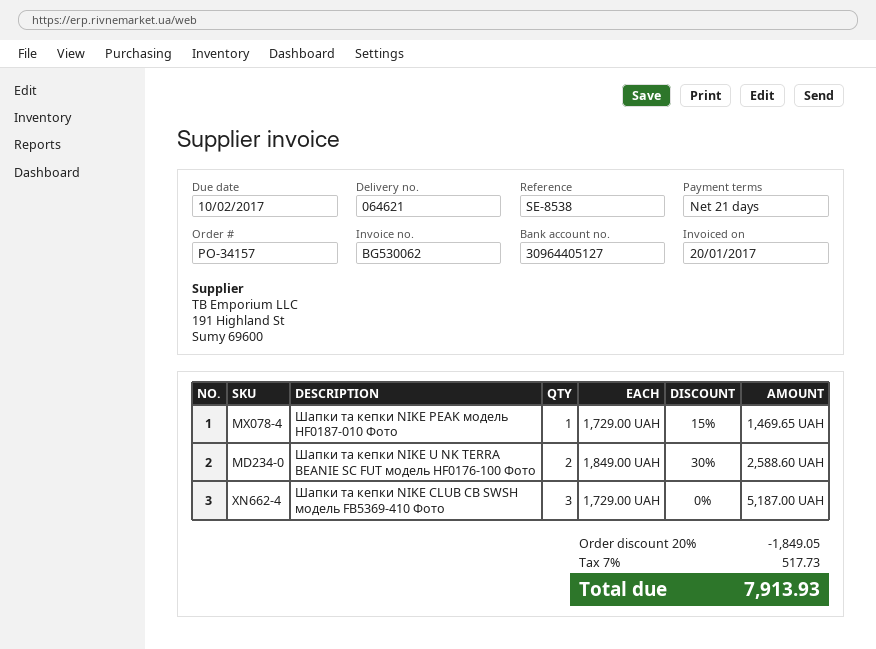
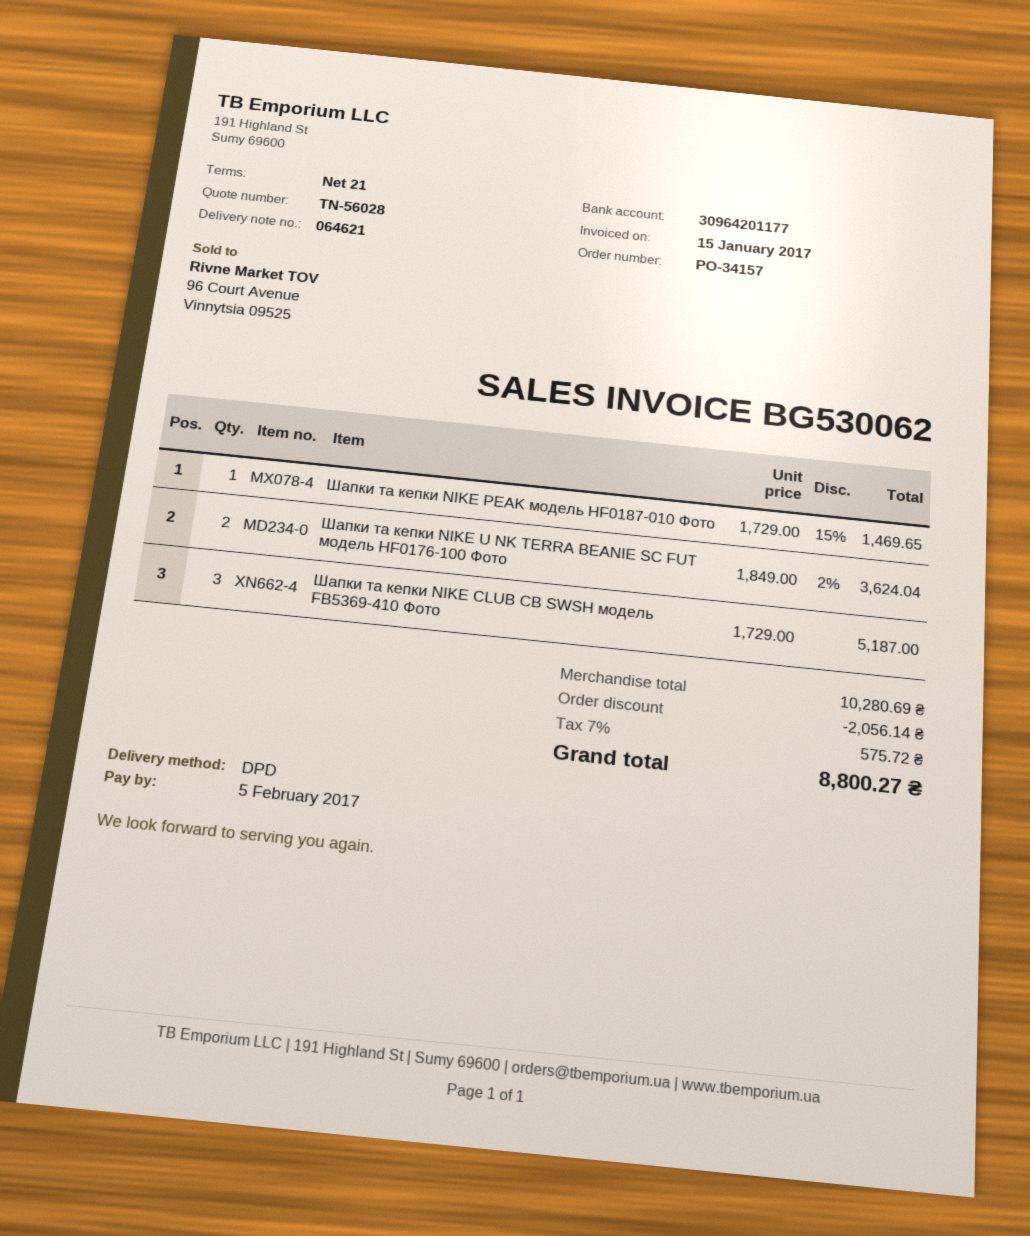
invoice date: 2017-01-20 -> 2017-01-15
due date: 2017-02-10 -> 2017-02-05
bank account: 30964405127 -> 30964201177
Шапки та кепки NIKE U NK TERRA BEANIE SC FUT модель HF0176-100 Фото: 2 x 1849.00 - 30% = 2588.60 -> 2 x 1849.00 - 2% = 3624.04
discount: 1849.05 -> 2056.14
tax: 7% = 517.73 -> 7% = 575.72
total: 7913.93 -> 8800.27

